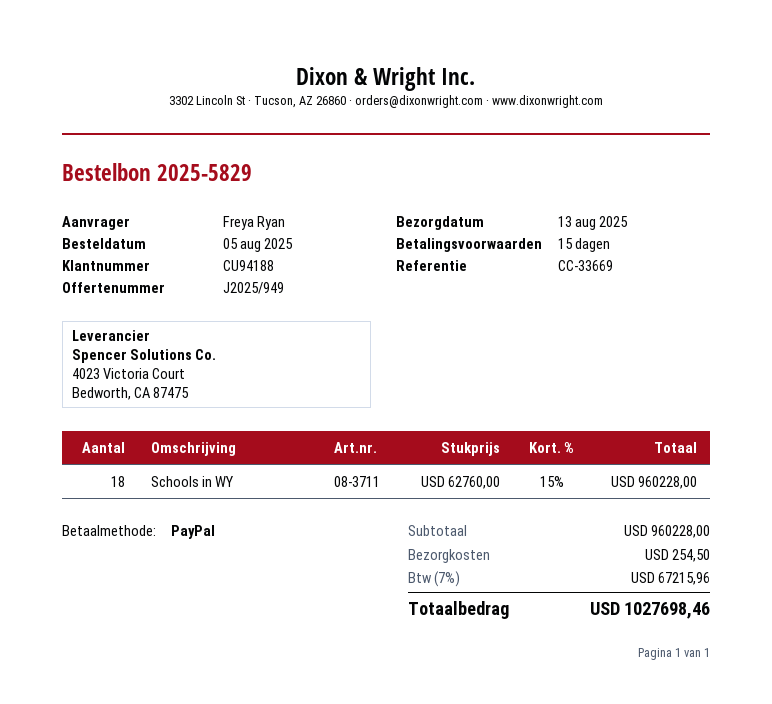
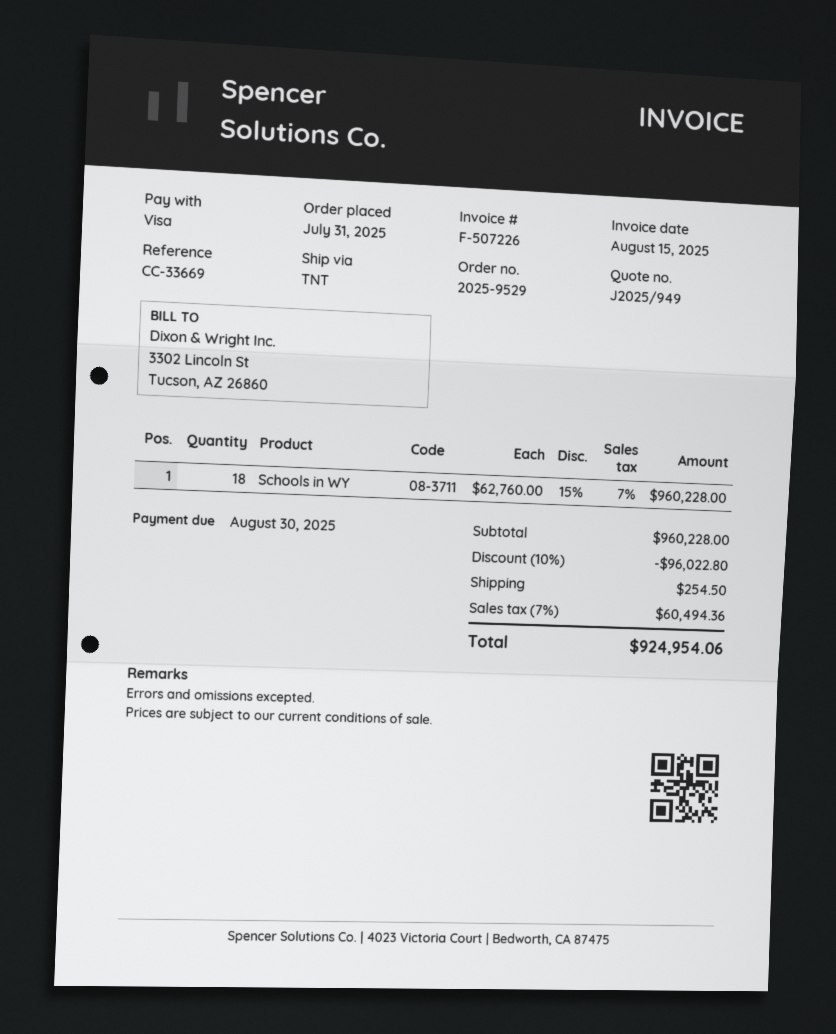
order number: 2025-5829 -> 2025-9529
order date: 2025-08-05 -> 2025-07-31
payment method: PayPal -> Visa
discount: none -> 10% = 96022.80
tax: 7% = 67215.96 -> 7% = 60494.36
total: 1027698.46 -> 924954.06

